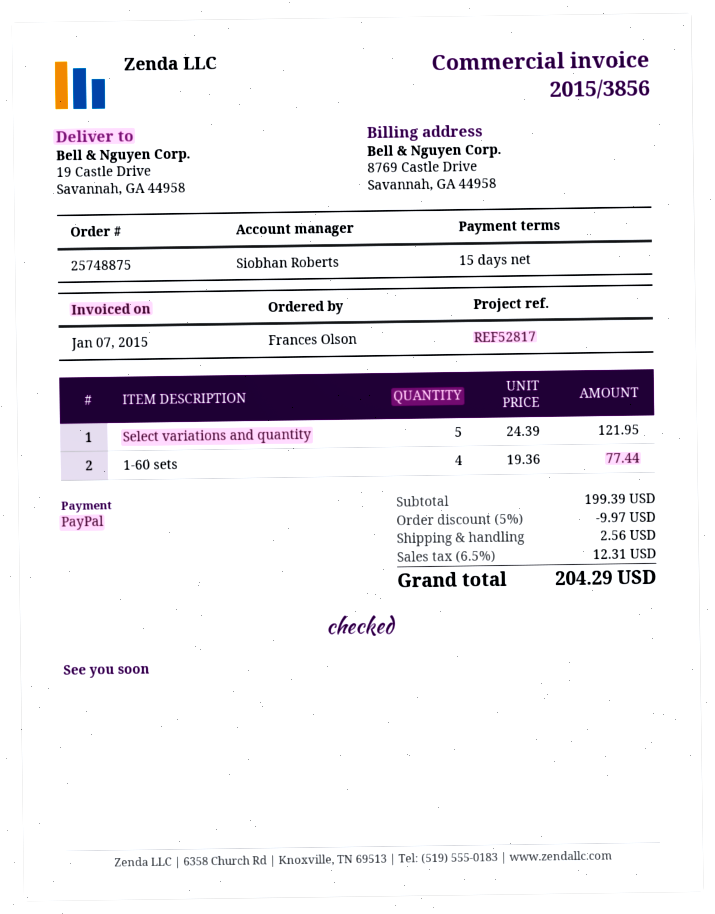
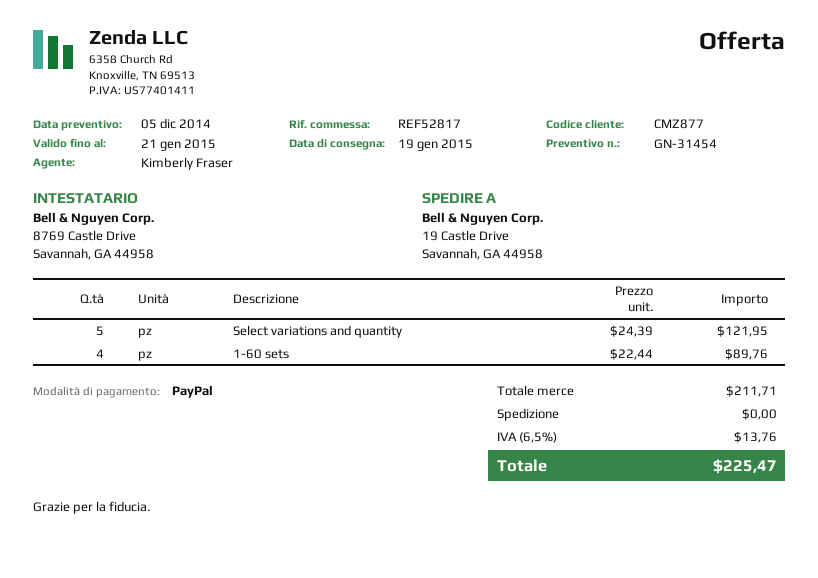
sales rep: Siobhan Roberts -> Kimberly Fraser
1-60 sets: 4 x 19.36 = 77.44 -> 4 x 22.44 = 89.76
subtotal: 199.39 -> 211.71
discount: 5% = 9.97 -> none
shipping: 2.56 -> 0.00
tax: 6.5% = 12.31 -> 6.5% = 13.76
total: 204.29 -> 225.47

